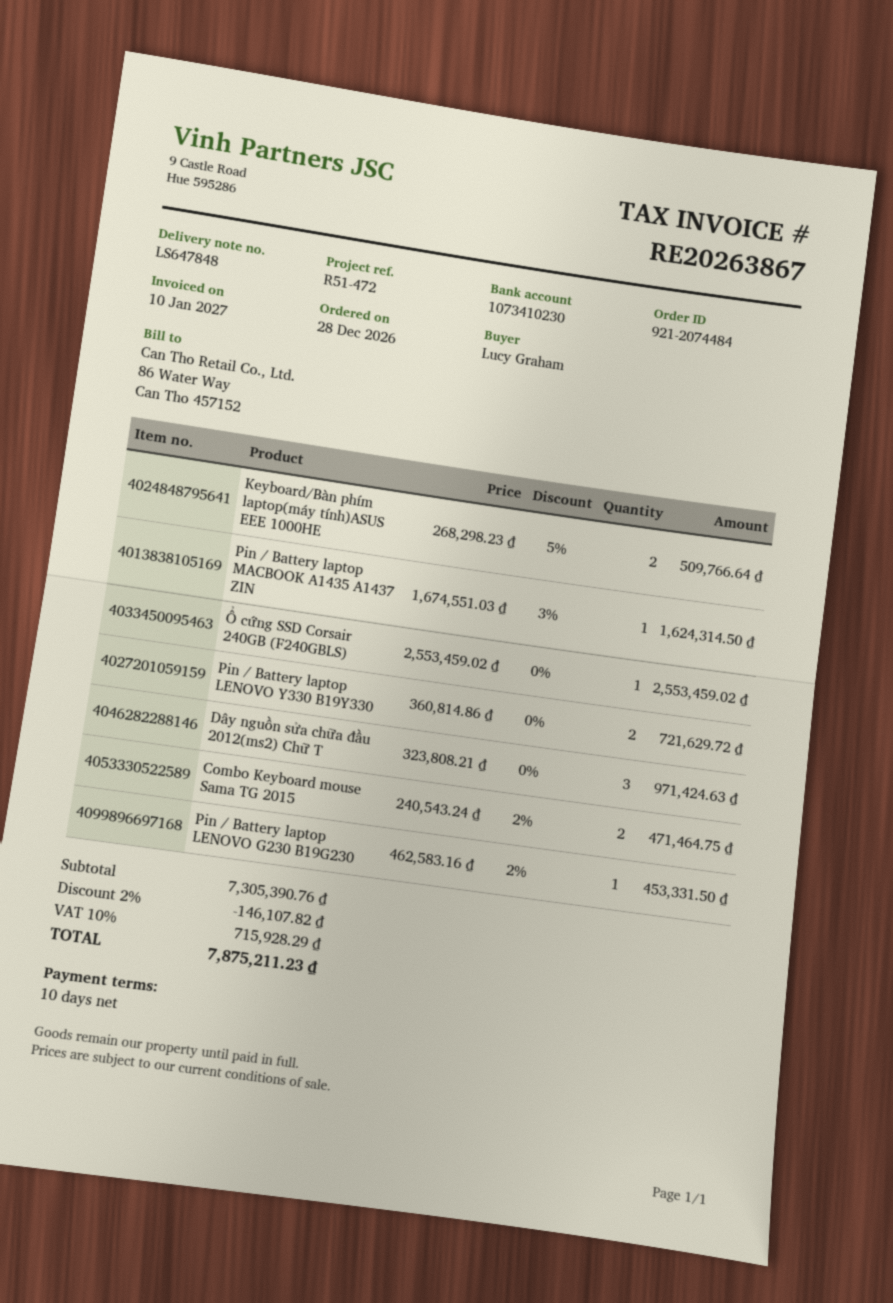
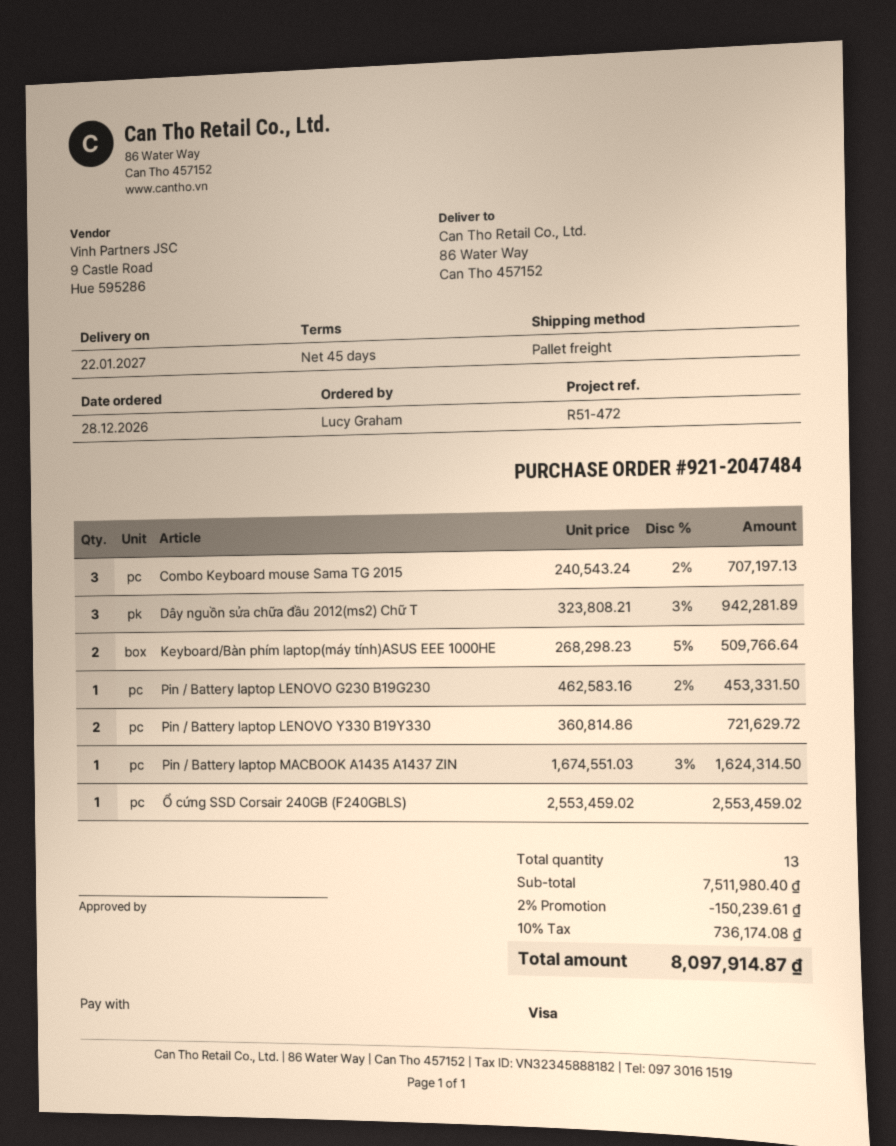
order number: 921-2074484 -> 921-2047484
payment terms: 10 days -> 45 days
Dây nguồn sửa chữa đầu 2012(ms2) Chữ T: 3 x 323808.21 = 971424.63 -> 3 x 323808.21 - 3% = 942281.89
Combo Keyboard mouse Sama TG 2015: 2 x 240543.24 - 2% = 471464.75 -> 3 x 240543.24 - 2% = 707197.13
subtotal: 7305390.76 -> 7511980.40
discount: 2% = 146107.82 -> 2% = 150239.61
tax: 10% = 715928.29 -> 10% = 736174.08
total: 7875211.23 -> 8097914.87

